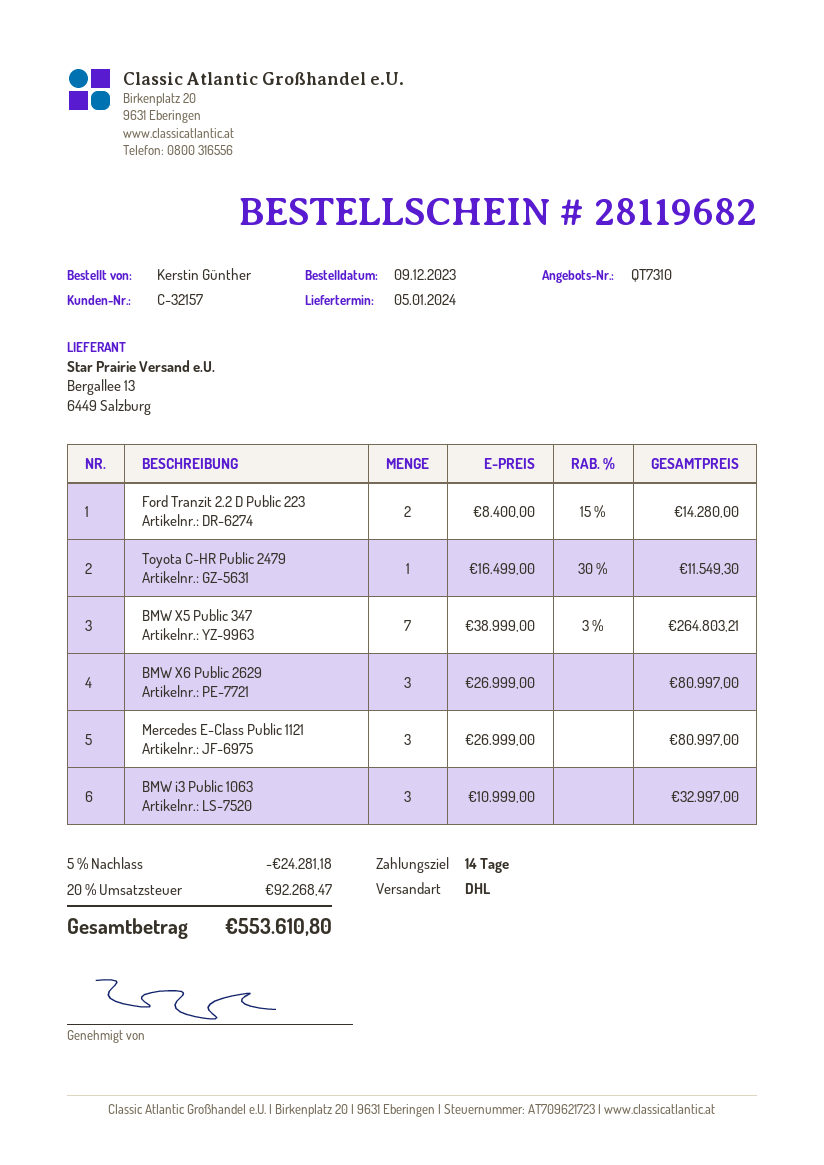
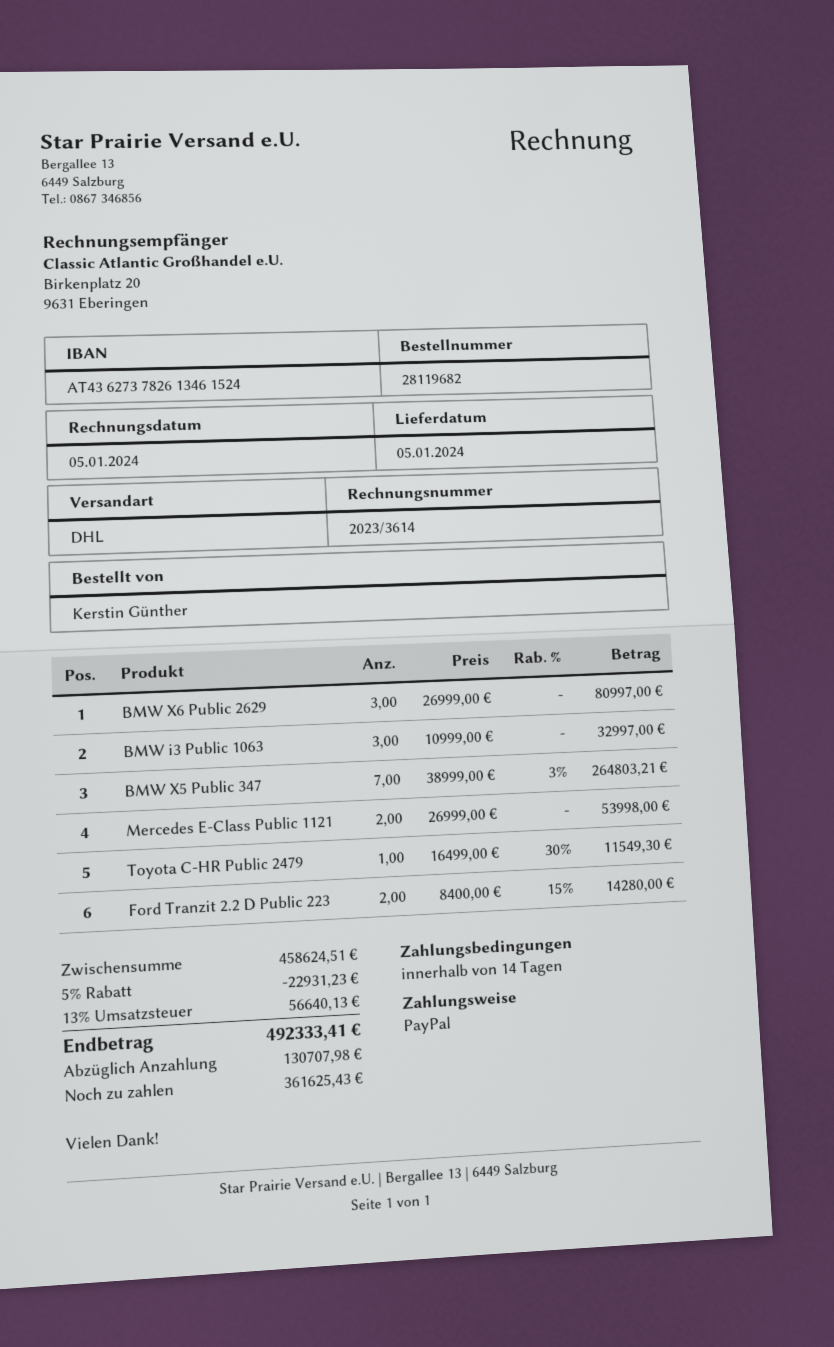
Mercedes E-Class Public 1121: 3 x 26999.00 = 80997.00 -> 2 x 26999.00 = 53998.00
discount: 5% = 24281.18 -> 5% = 22931.23
tax: 20% = 92268.47 -> 13% = 56640.13
total: 553610.80 -> 492333.41

